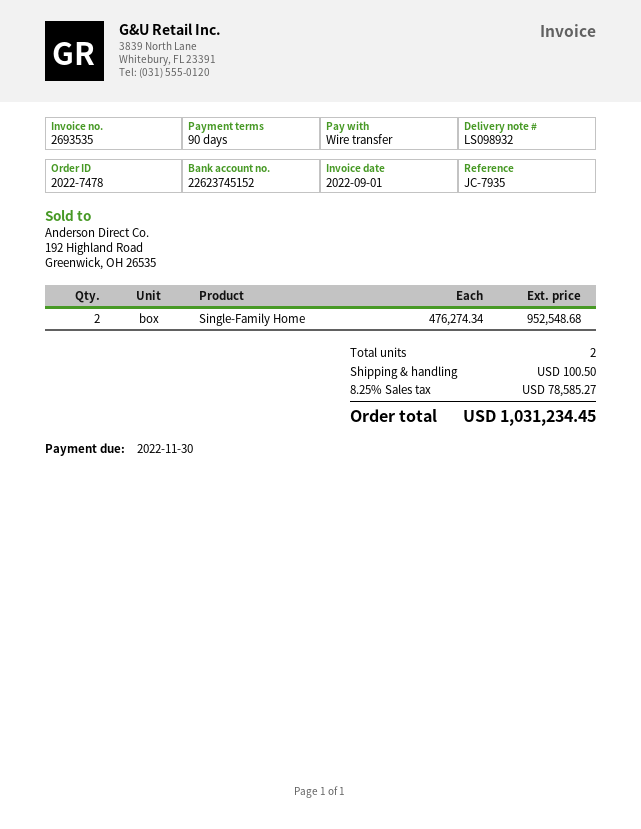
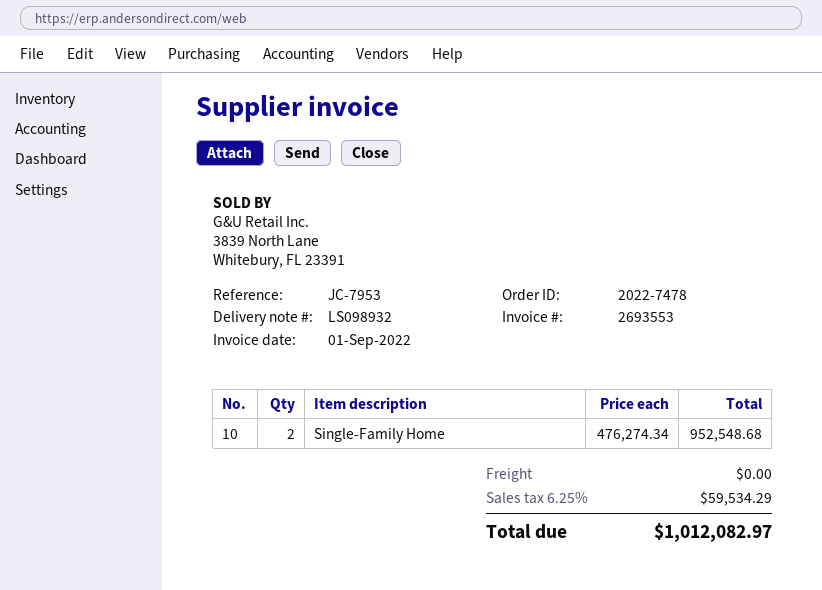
invoice number: 2693535 -> 2693553
reference: JC-7935 -> JC-7953
shipping: 100.50 -> 0.00
tax: 8.25% = 78585.27 -> 6.25% = 59534.29
total: 1031234.45 -> 1012082.97

